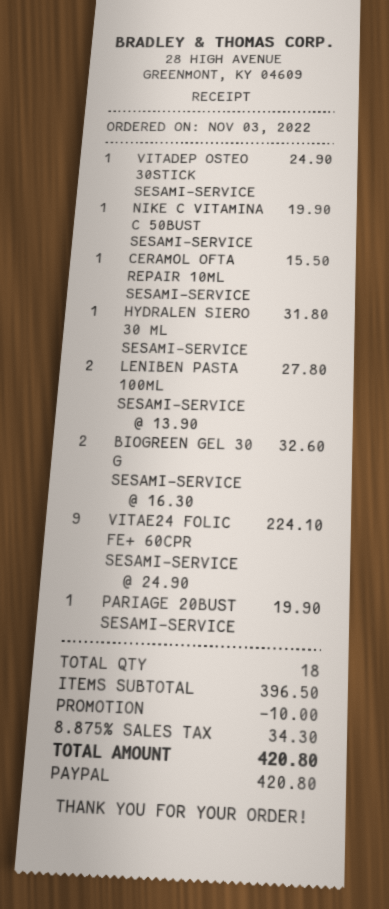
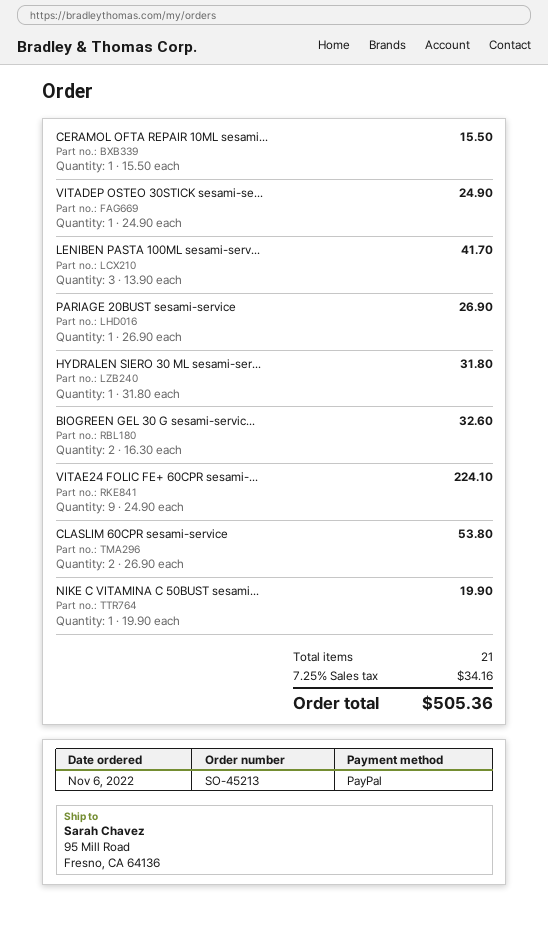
order date: 2022-11-03 -> 2022-11-06
LENIBEN PASTA 100ML SESAMI-SERVICE: 2 x 13.90 = 27.80 -> 3 x 13.90 = 41.70
PARIAGE 20BUST SESAMI-SERVICE: 1 x 19.90 = 19.90 -> 1 x 26.90 = 26.90
CLASLIM 60CPR sesami-service: none -> 2 x 26.90 = 53.80
total quantity: 18 -> 21
discount: 10.00 -> none
tax: 8.875% = 34.30 -> 7.25% = 34.16
total: 420.80 -> 505.36

